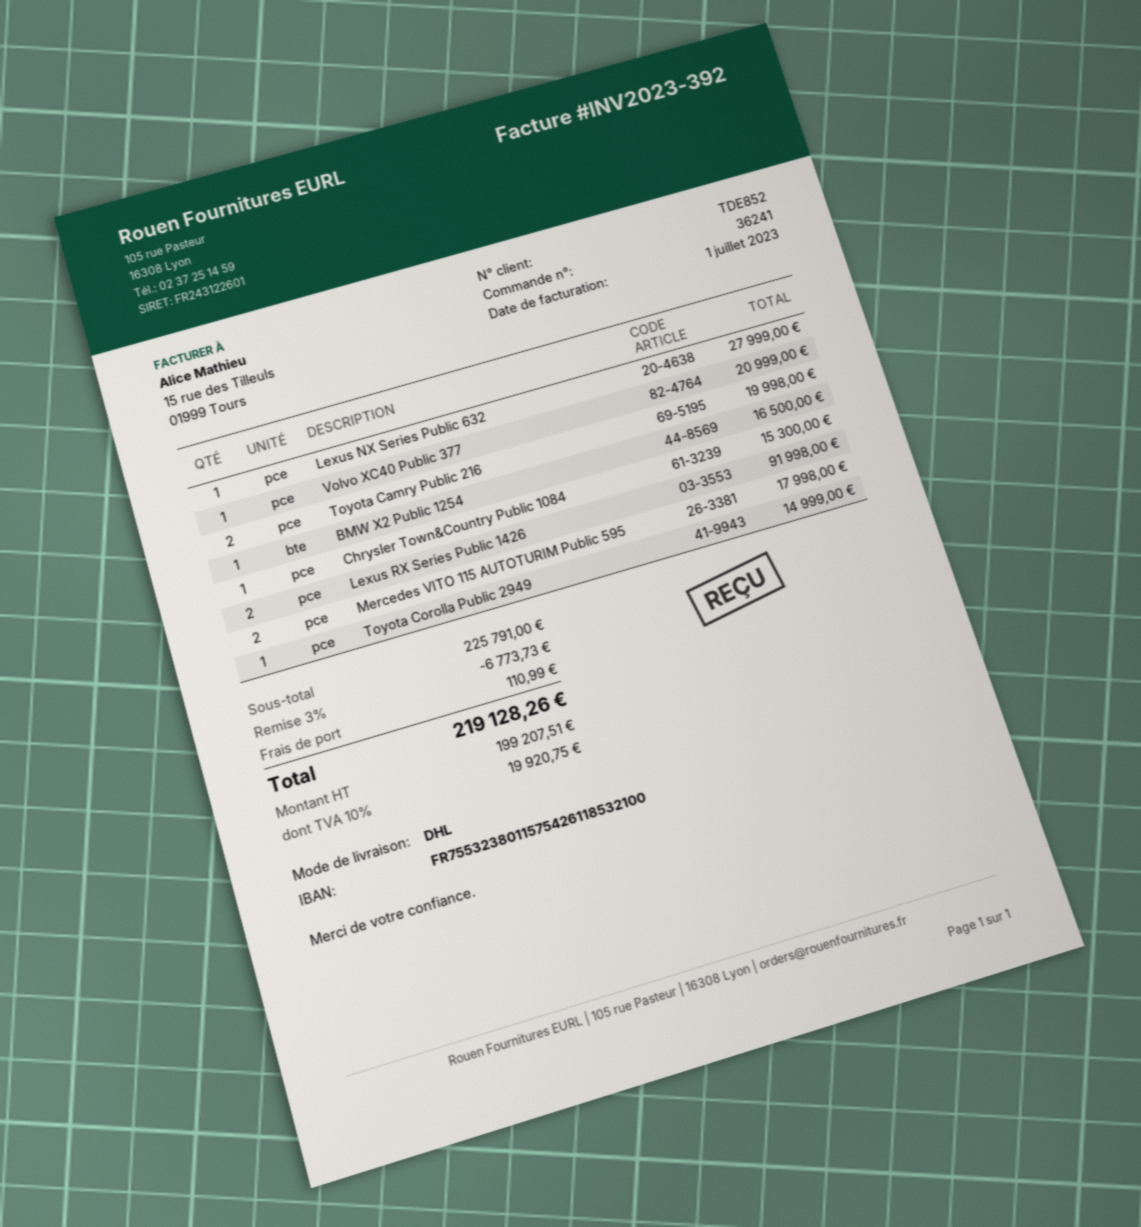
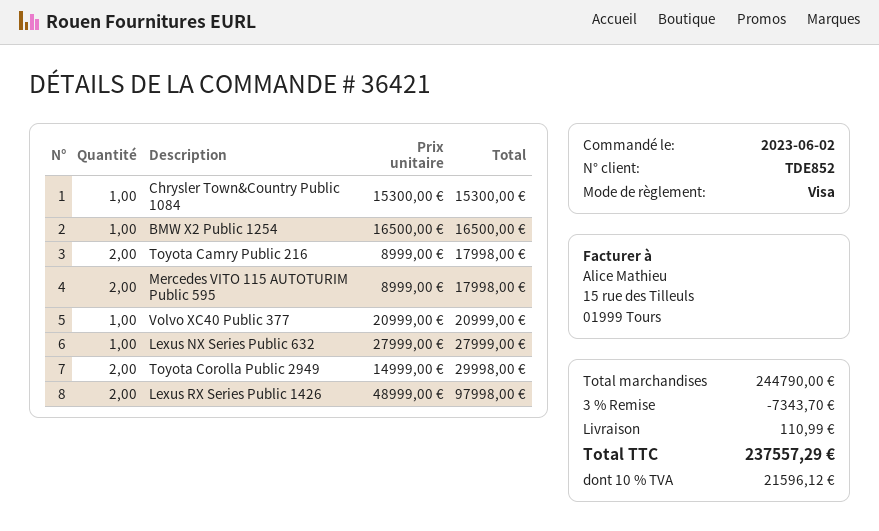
order number: 36241 -> 36421
Toyota Camry Public 216: 2 for 19998.00 -> 2 for 17998.00
Lexus RX Series Public 1426: 2 for 91998.00 -> 2 for 97998.00
Toyota Corolla Public 2949: 1 for 14999.00 -> 2 for 29998.00
subtotal: 225791.00 -> 244790.00
discount: 3% = 6773.73 -> 3% = 7343.70
tax: 10% = 19920.75 -> 10% = 21596.12
total: 219128.26 -> 237557.29

